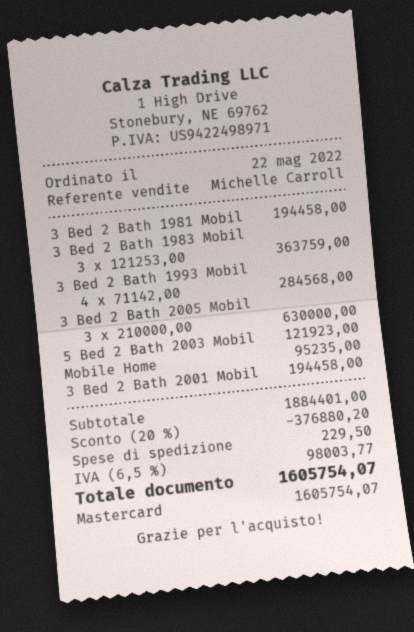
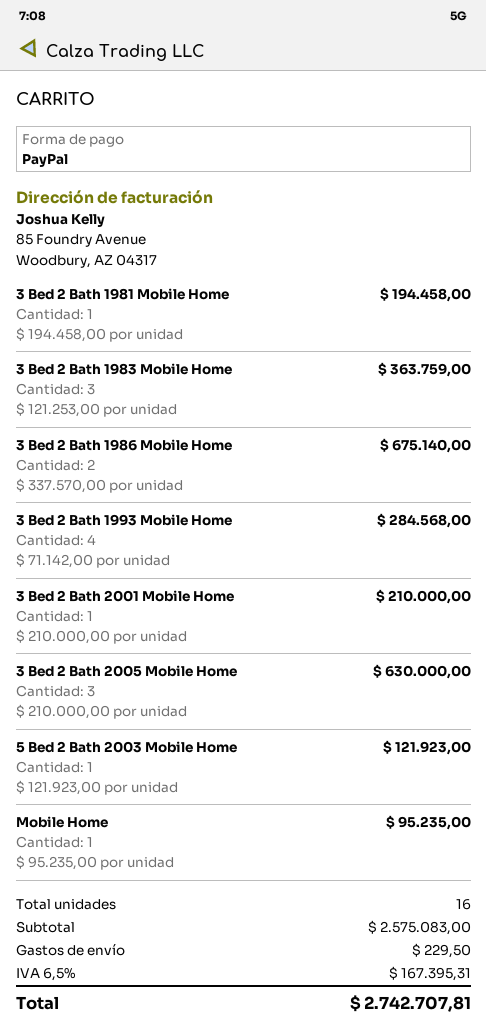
payment method: Mastercard -> PayPal
3 Bed 2 Bath 2001 Mobil: 1 x 194458.00 = 194458.00 -> 1 x 210000.00 = 210000.00
3 Bed 2 Bath 1986 Mobile Home: none -> 2 x 337570.00 = 675140.00
subtotal: 1884401.00 -> 2575083.00
discount: 20% = 376880.20 -> none
tax: 6.5% = 98003.77 -> 6.5% = 167395.31
total: 1605754.07 -> 2742707.81

